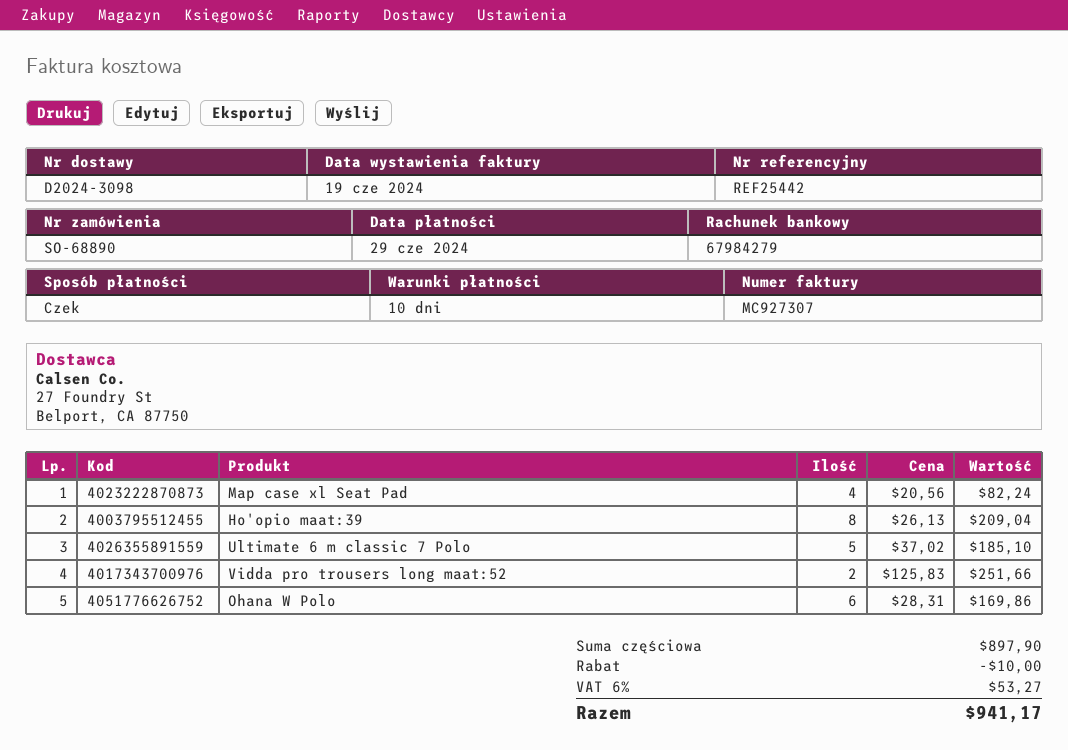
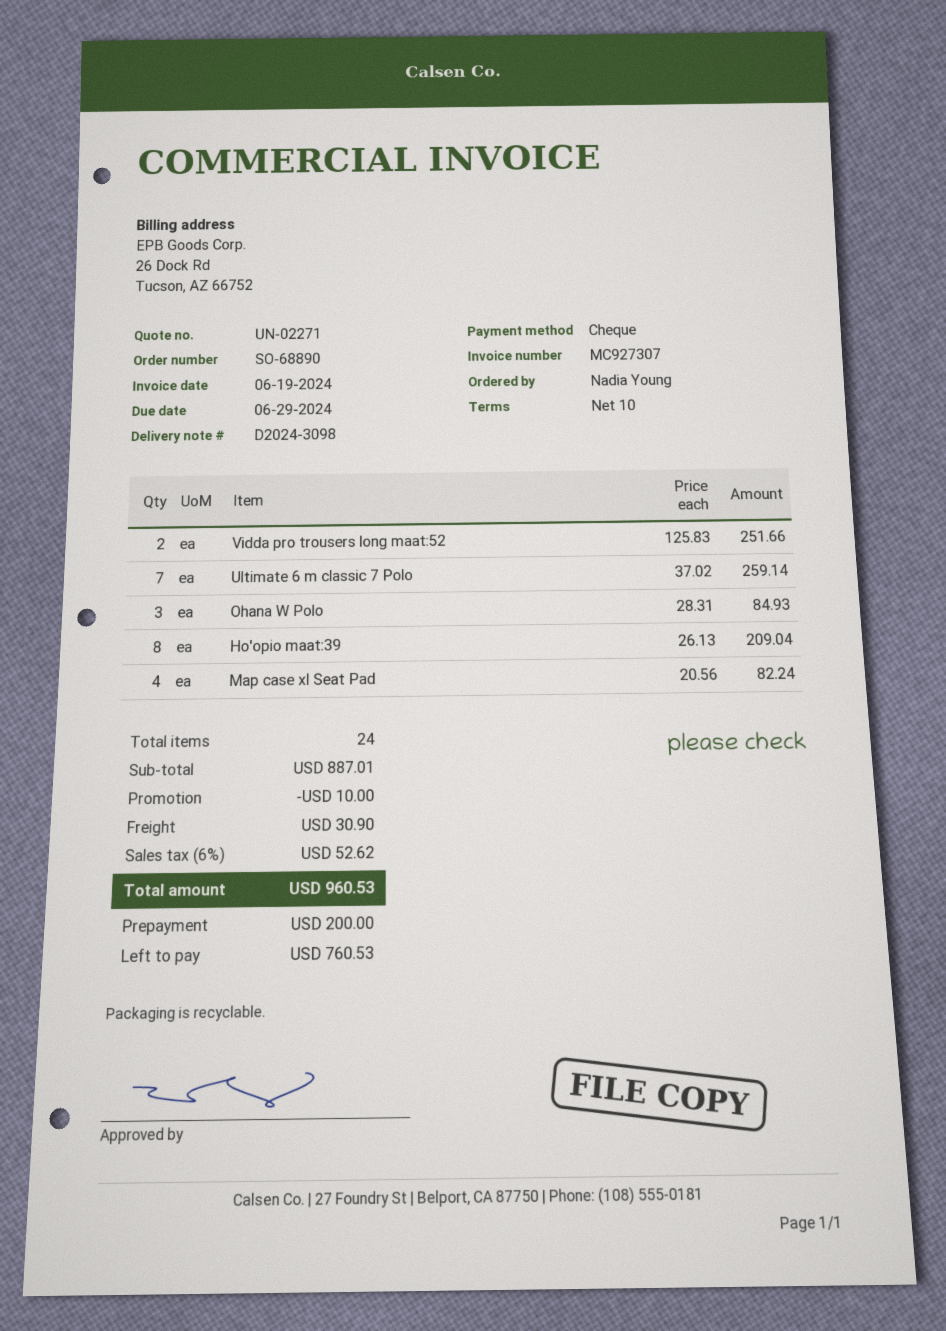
Ultimate 6 m classic 7 Polo: 5 x 37.02 = 185.10 -> 7 x 37.02 = 259.14
Ohana W Polo: 6 x 28.31 = 169.86 -> 3 x 28.31 = 84.93
subtotal: 897.90 -> 887.01
shipping: none -> 30.90
tax: 6% = 53.27 -> 6% = 52.62
total: 941.17 -> 960.53

